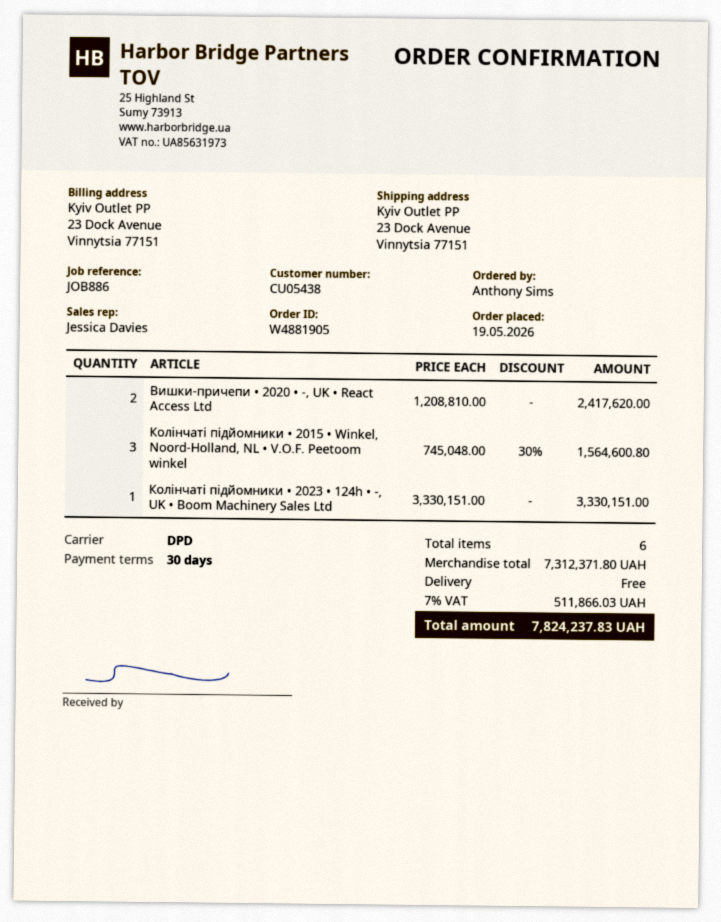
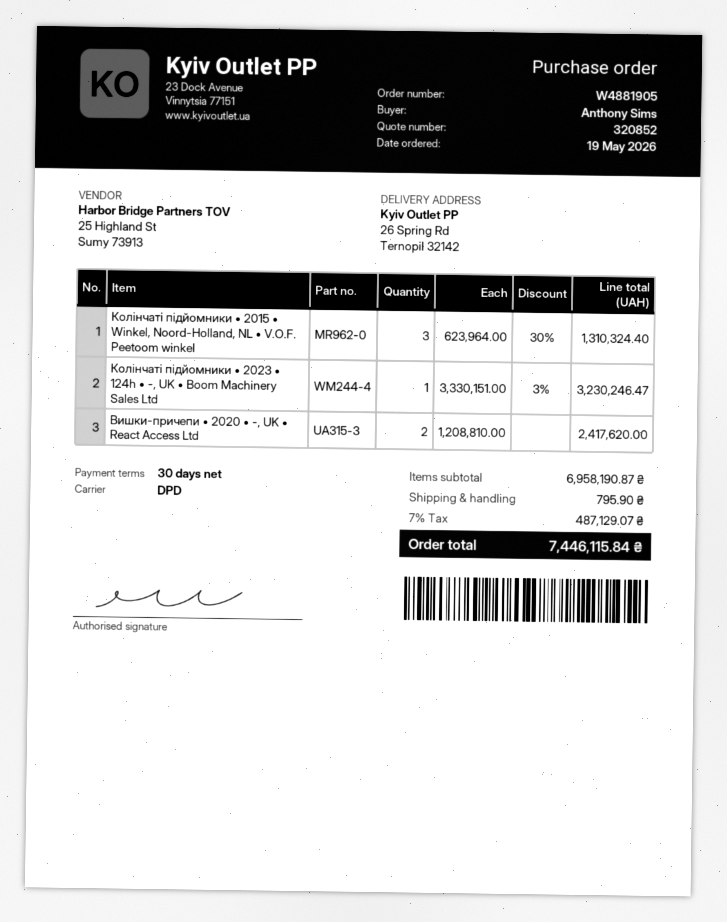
ship to: 23 Dock Avenue, Vinnytsia 77151 -> 26 Spring Rd, Ternopil 32142
Колінчаті підйомники • 2015 • Winkel, Noord-Holland, NL • V.O.F. Peetoom winkel: 3 x 745048.00 - 30% = 1564600.80 -> 3 x 623964.00 - 30% = 1310324.40
Колінчаті підйомники • 2023 • 124h • -, UK • Boom Machinery Sales Ltd: 1 x 3330151.00 = 3330151.00 -> 1 x 3330151.00 - 3% = 3230246.47
subtotal: 7312371.80 -> 6958190.87
shipping: 0.00 -> 795.90
tax: 7% = 511866.03 -> 7% = 487129.07
total: 7824237.83 -> 7446115.84

